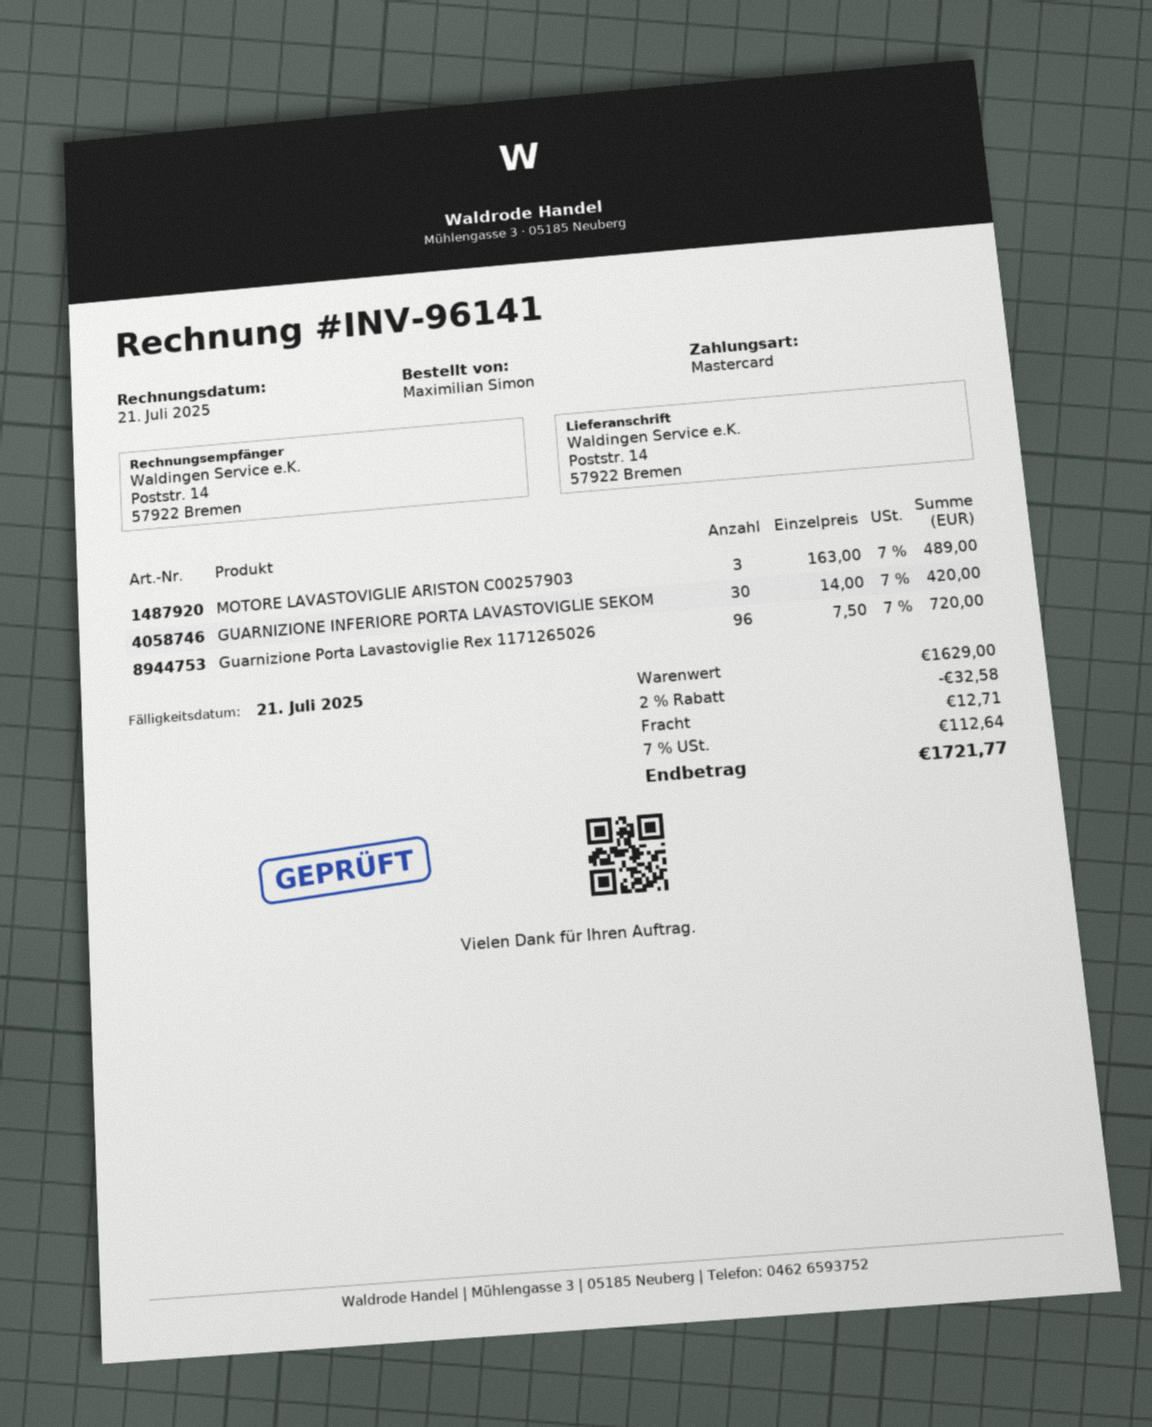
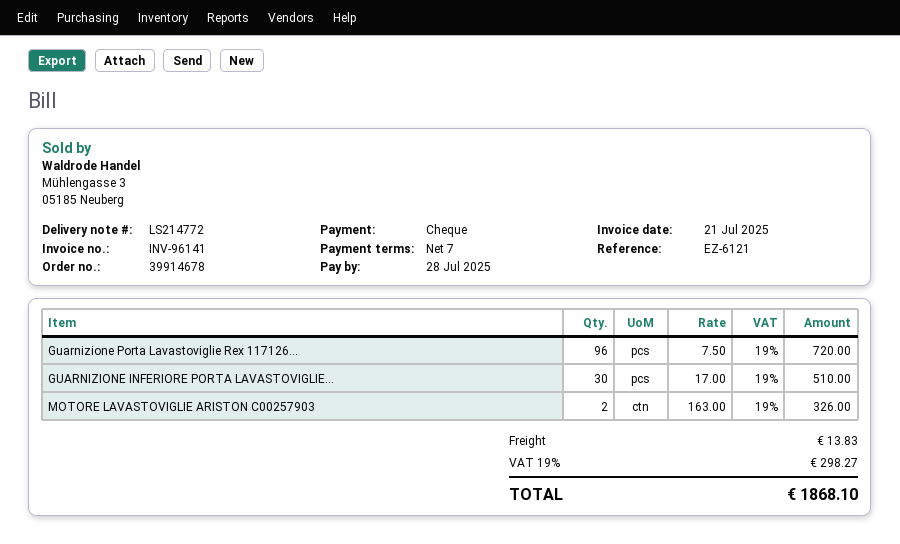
due date: 2025-07-21 -> 2025-07-28
payment method: Mastercard -> cheque
MOTORE LAVASTOVIGLIE ARISTON C00257903: 3 x 163.00 = 489.00 -> 2 x 163.00 = 326.00
GUARNIZIONE INFERIORE PORTA LAVASTOVIGLIE SEKOM: 30 x 14.00 = 420.00 -> 30 x 17.00 = 510.00
discount: 2% = 32.58 -> none
shipping: 12.71 -> 13.83
tax: 7% = 112.64 -> 19% = 298.27
total: 1721.77 -> 1868.10

